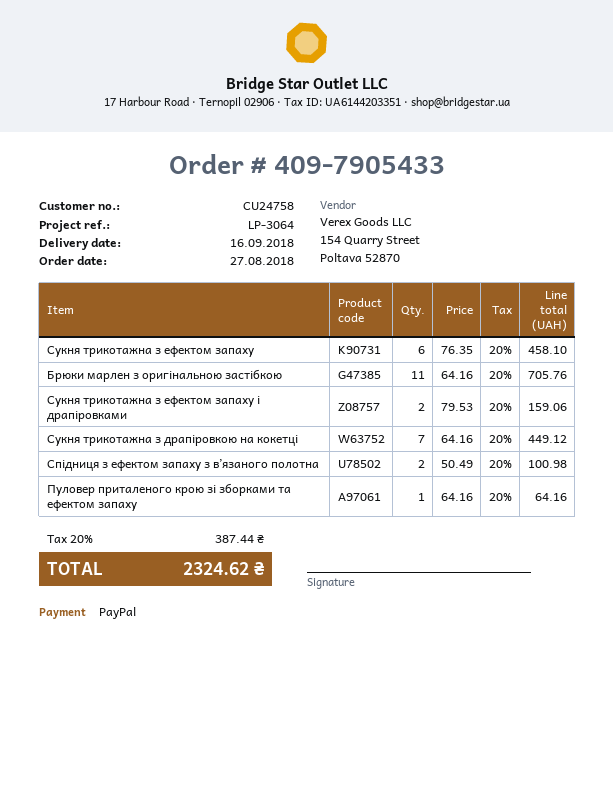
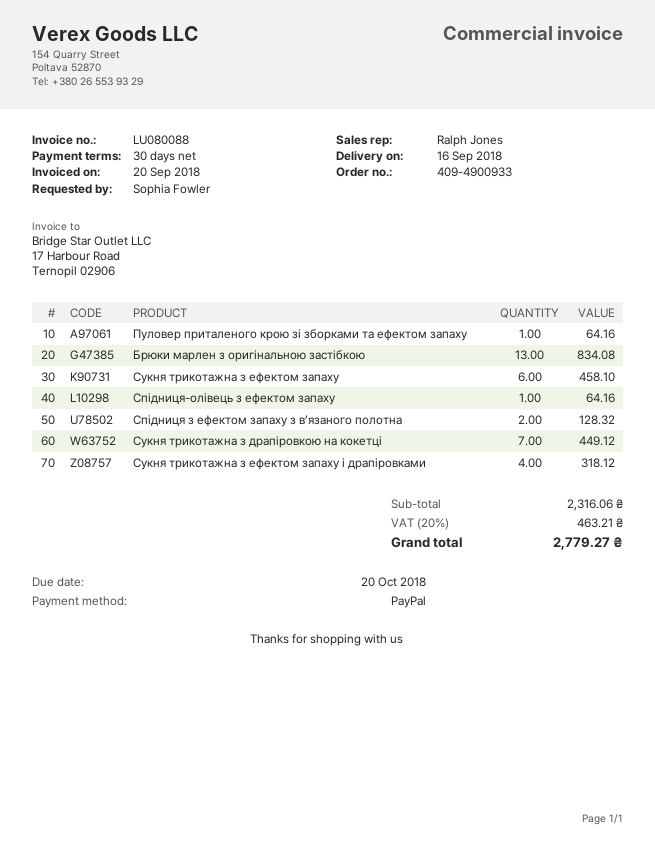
order number: 409-7905433 -> 409-4900933
Брюки марлен з оригінальною застібкою: 11 for 705.76 -> 13 for 834.08
Сукня трикотажна з ефектом запаху і драпіровками: 2 for 159.06 -> 4 for 318.12
Спідниця з ефектом запаху з в’язаного полотна: 2 for 100.98 -> 2 for 128.32
Спідниця-олівець з ефектом запаху: none -> 1 for 64.16
tax: 20% = 387.44 -> 20% = 463.21
total: 2324.62 -> 2779.27

